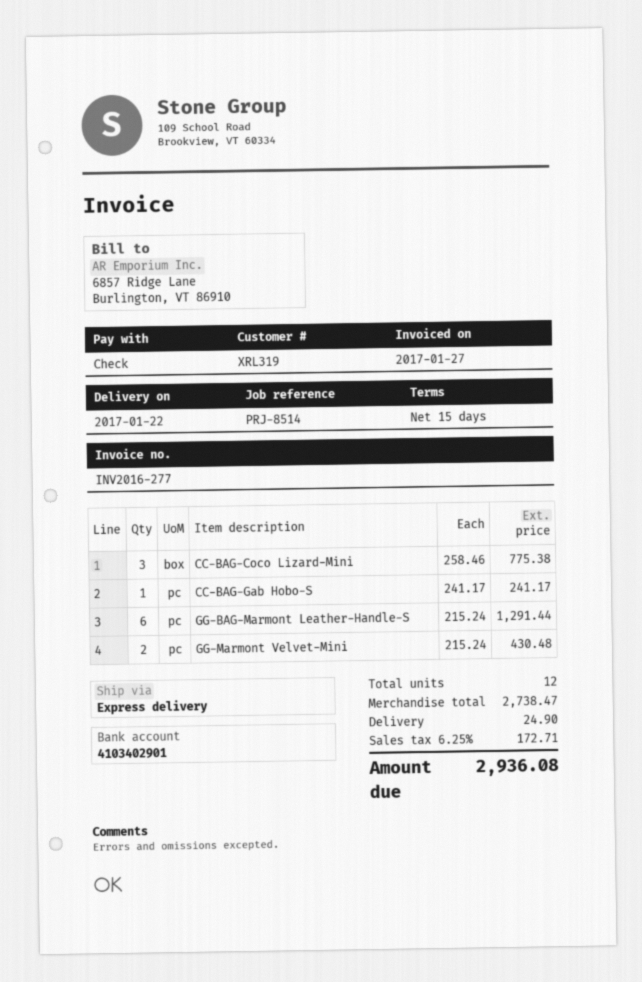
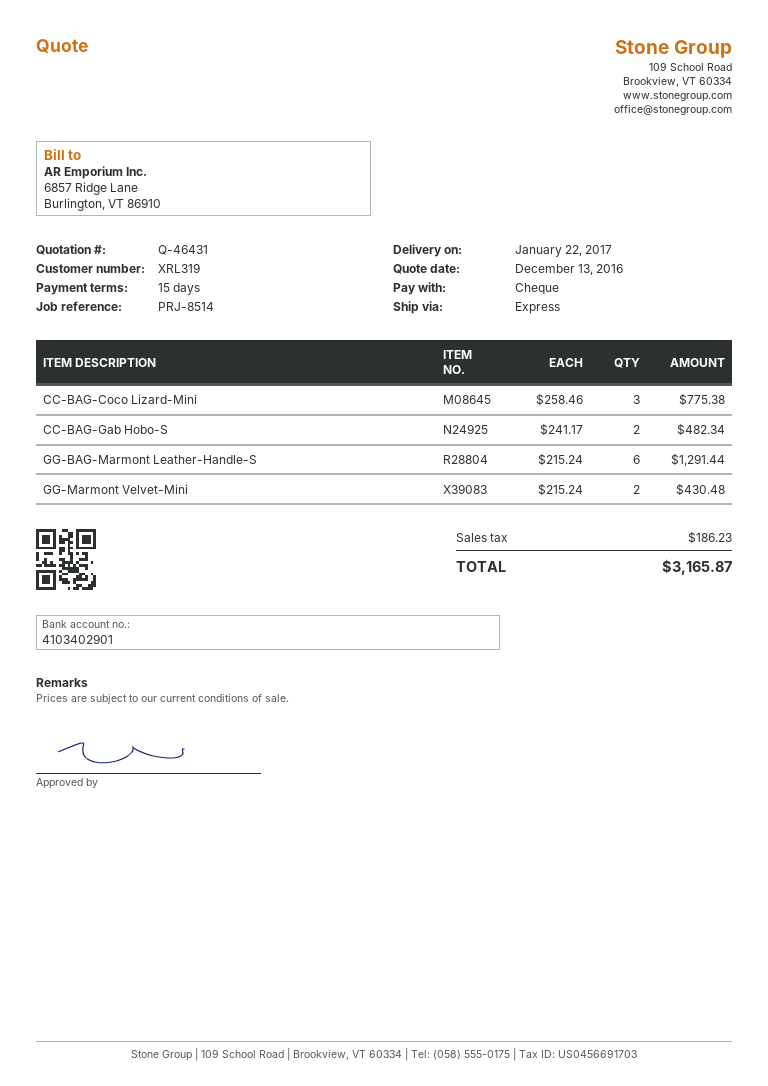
CC-BAG-Gab Hobo-S: 1 x 241.17 = 241.17 -> 2 x 241.17 = 482.34
shipping: 24.90 -> none
tax: 172.71 -> 186.23
total: 2936.08 -> 3165.87

